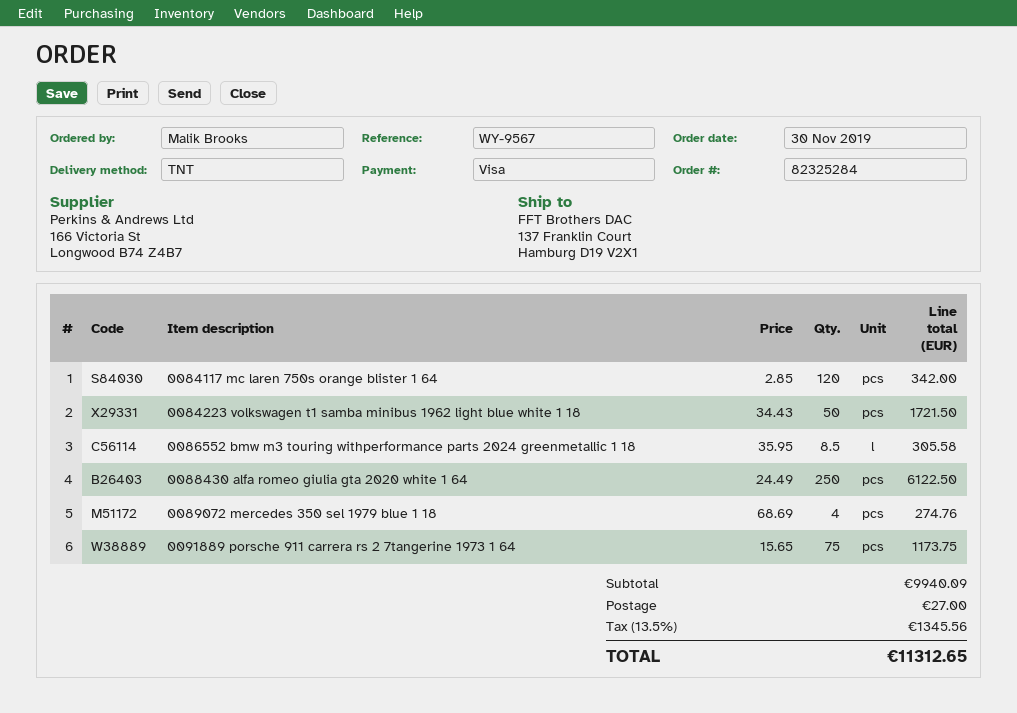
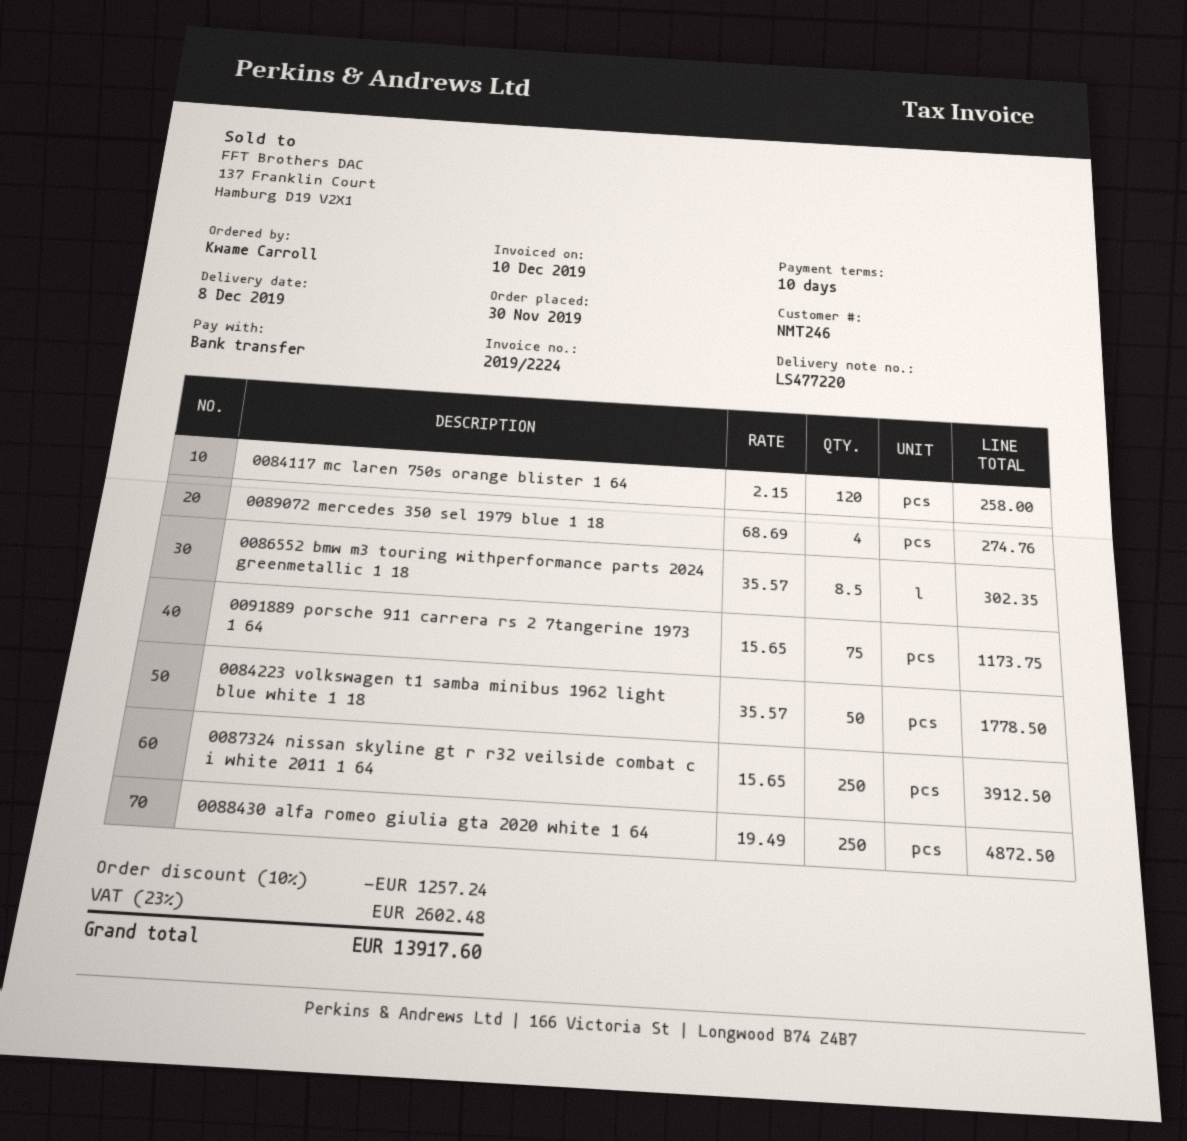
ordered by: Malik Brooks -> Kwame Carroll
payment method: Visa -> bank transfer
0084117 mc laren 750s orange blister 1 64: 120 x 2.85 = 342.00 -> 120 x 2.15 = 258.00
0084223 volkswagen t1 samba minibus 1962 light blue white 1 18: 50 x 34.43 = 1721.50 -> 50 x 35.57 = 1778.50
0086552 bmw m3 touring withperformance parts 2024 greenmetallic 1 18: 8.5 x 35.95 = 305.58 -> 8.5 x 35.57 = 302.35
0088430 alfa romeo giulia gta 2020 white 1 64: 250 x 24.49 = 6122.50 -> 250 x 19.49 = 4872.50
0087324 nissan skyline gt r r32 veilside combat c i white 2011 1 64: none -> 250 x 15.65 = 3912.50
discount: none -> 10% = 1257.24
shipping: 27.00 -> none
tax: 13.5% = 1345.56 -> 23% = 2602.48
total: 11312.65 -> 13917.60

